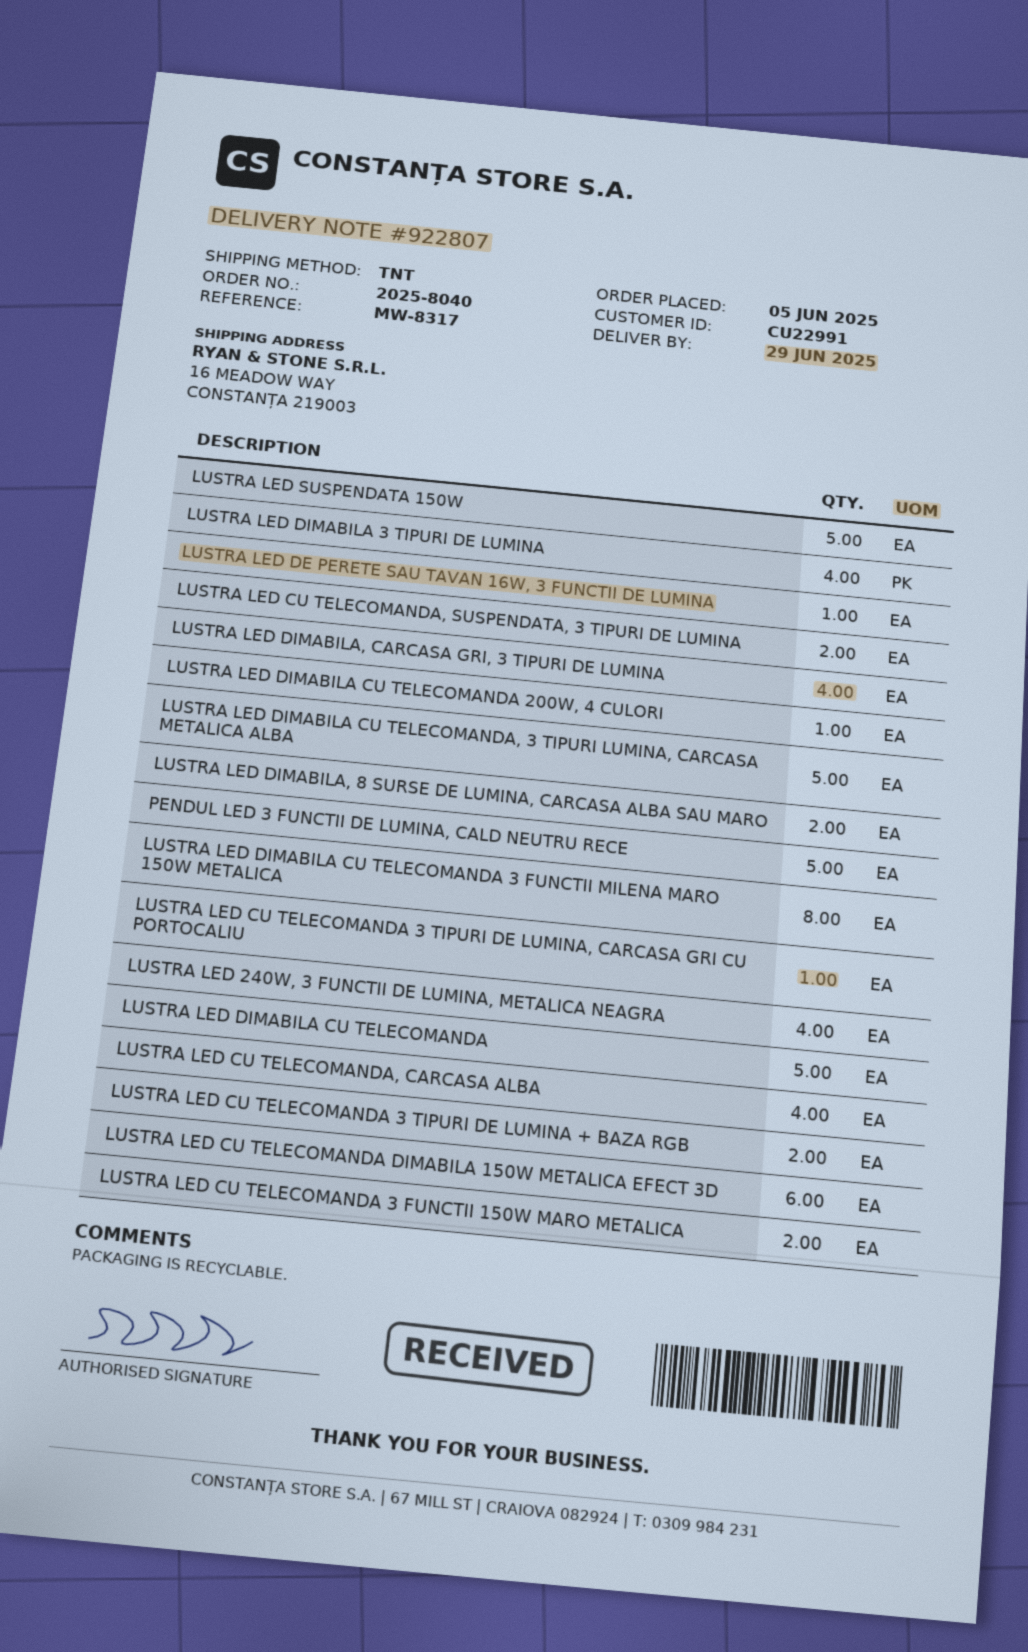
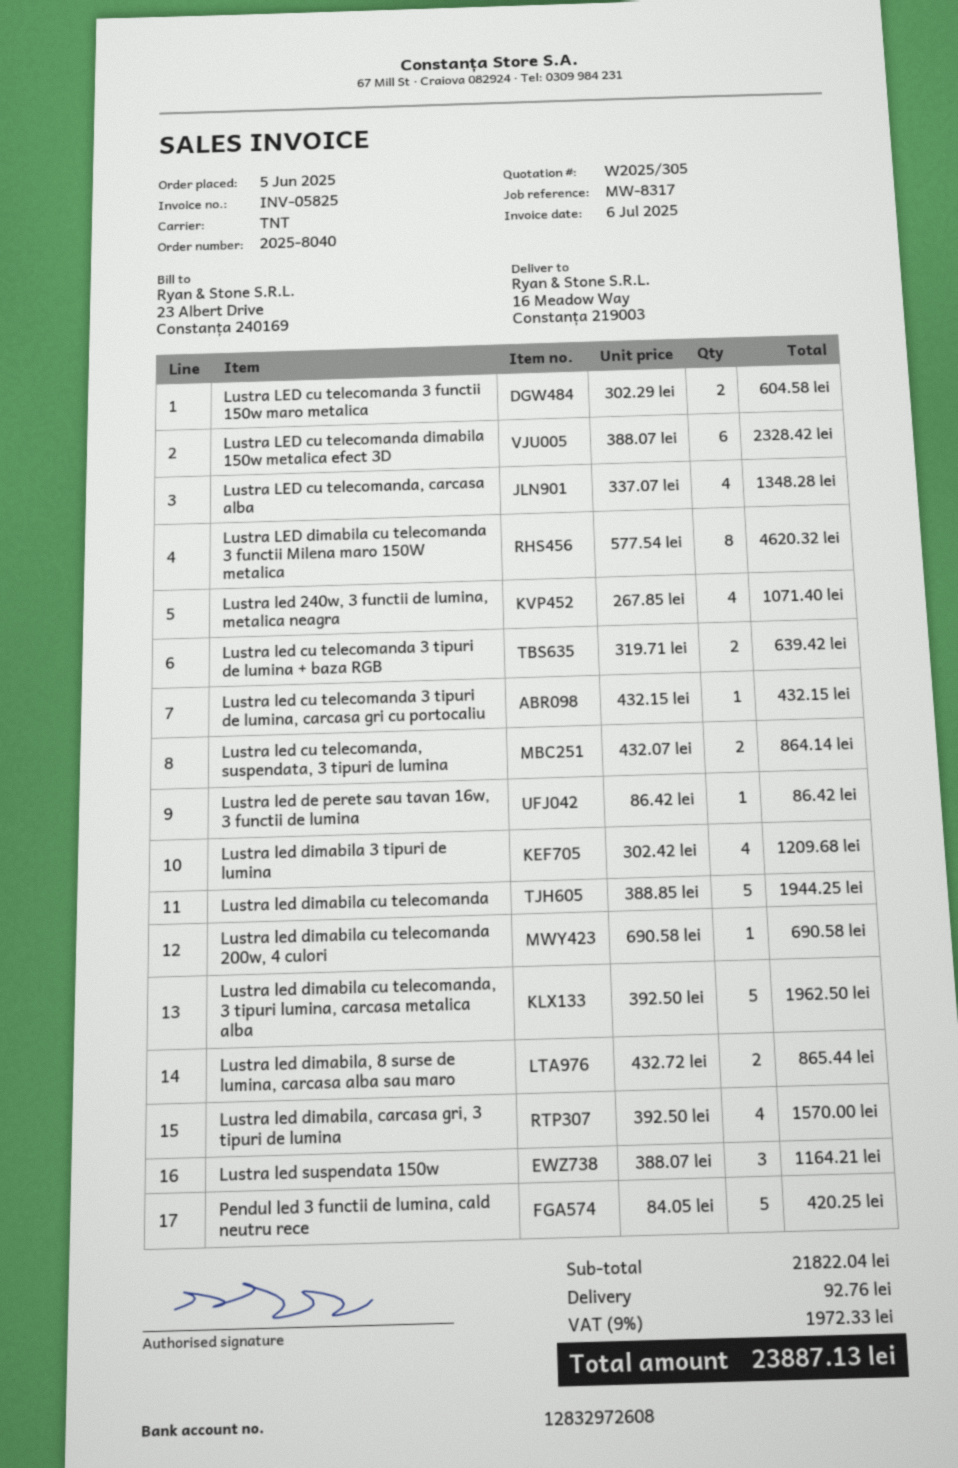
LUSTRA LED SUSPENDATA 150W: 5 -> 3

